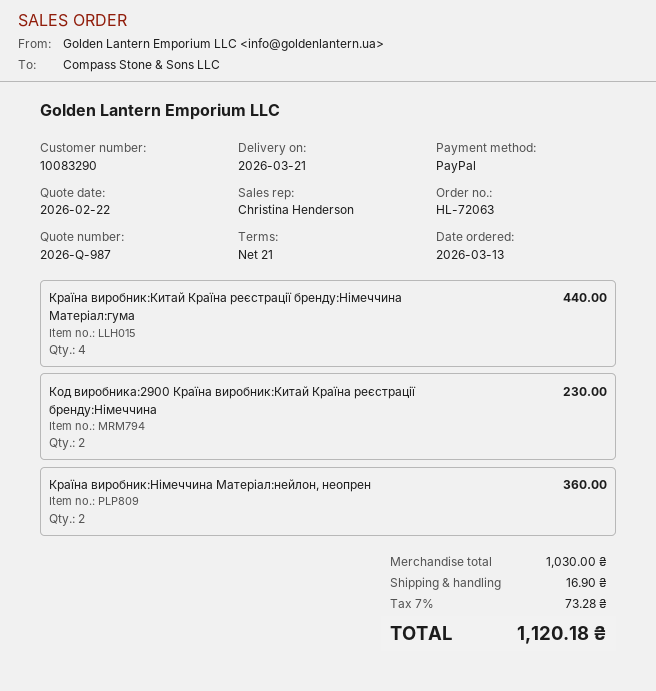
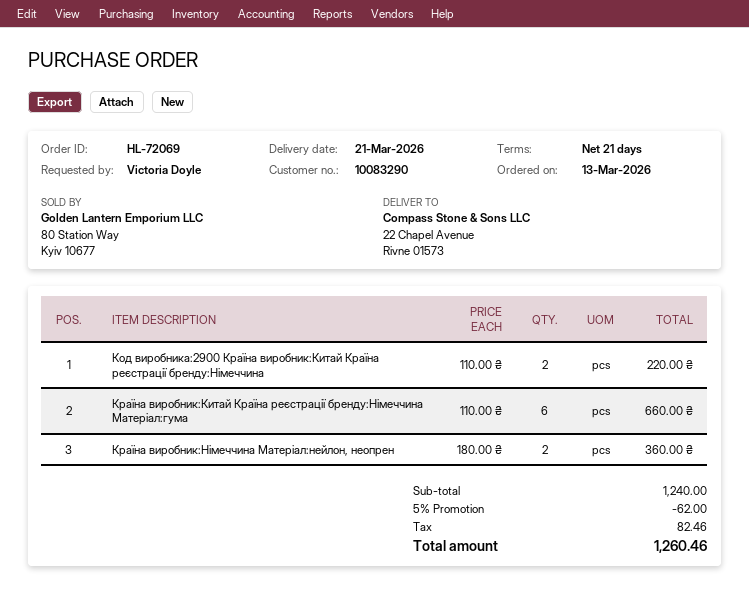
order number: HL-72063 -> HL-72069
Країна виробник:Китай Країна реєстрації бренду:Німеччина Матеріал:гума: 4 for 440.00 -> 6 for 660.00
Код виробника:2900 Країна виробник:Китай Країна реєстрації бренду:Німеччина: 2 for 230.00 -> 2 for 220.00
subtotal: 1030.00 -> 1240.00
discount: none -> 5% = 62.00
shipping: 16.90 -> none
tax: 73.28 -> 82.46
total: 1120.18 -> 1260.46

